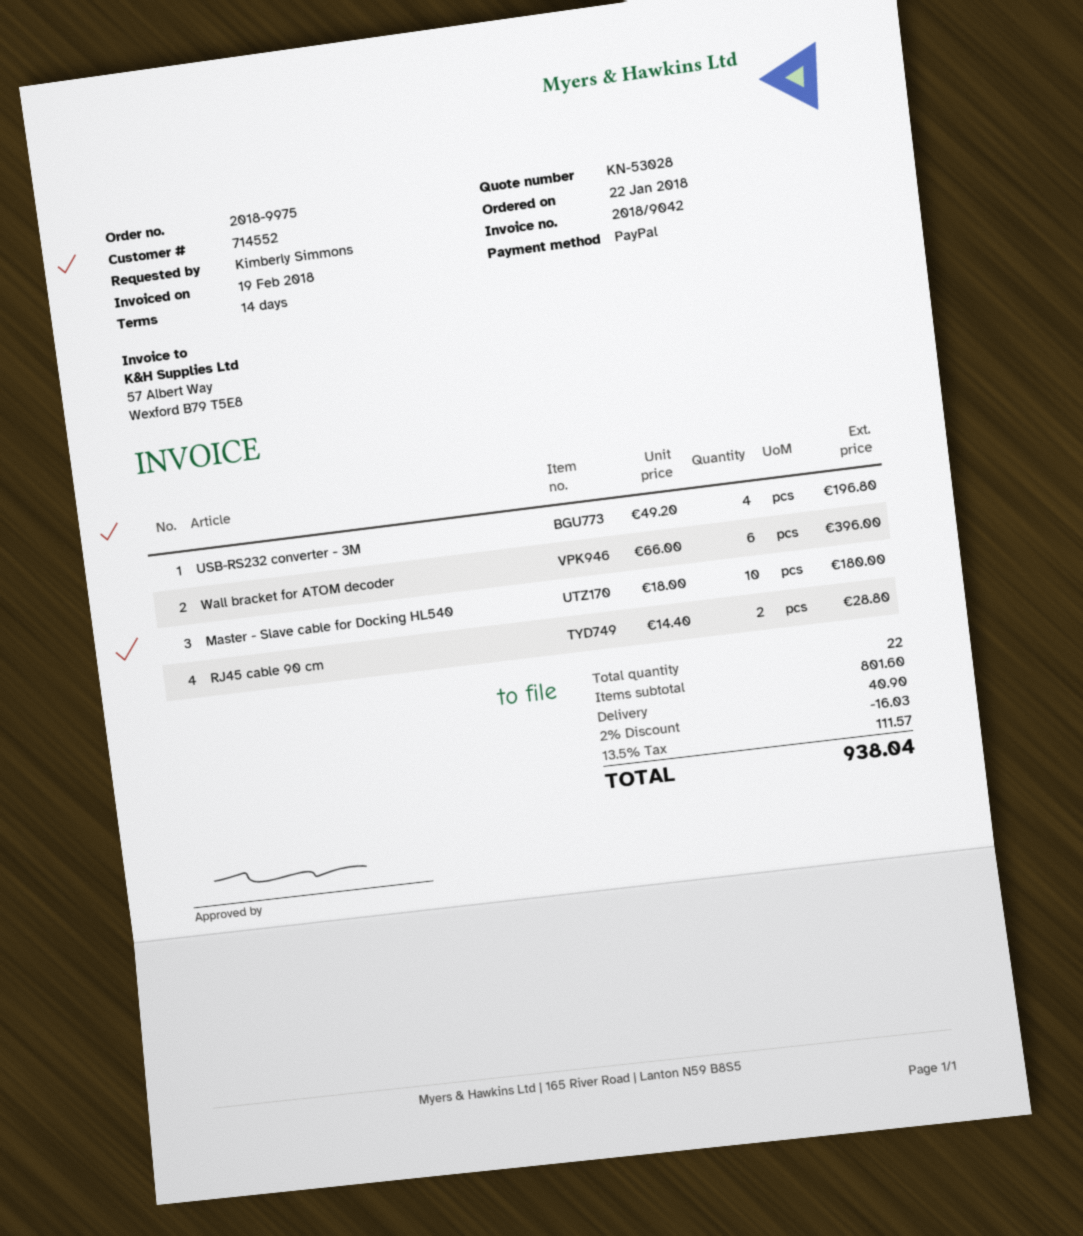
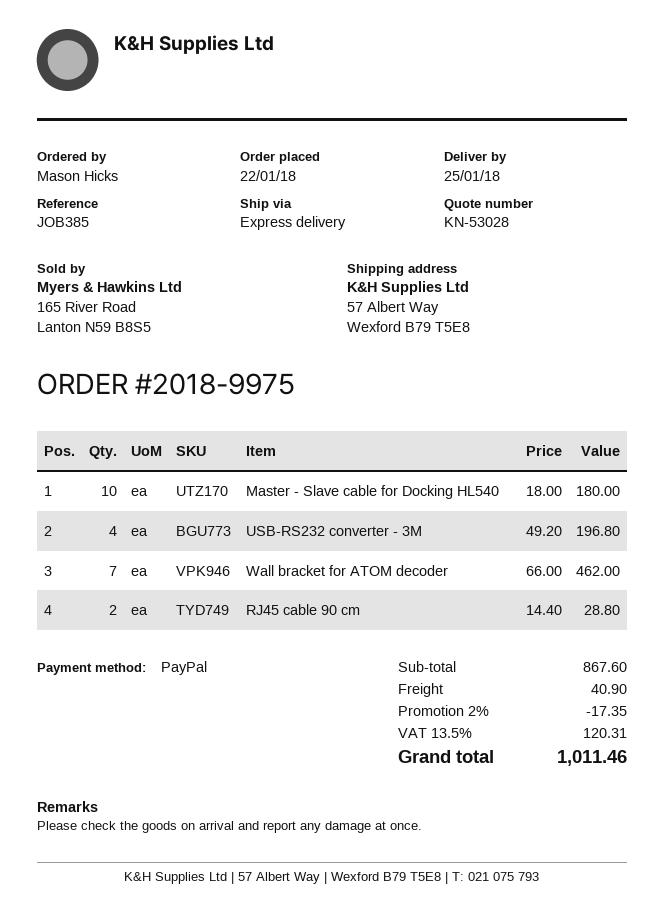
ordered by: Kimberly Simmons -> Mason Hicks
Wall bracket for ATOM decoder: 6 x 66.00 = 396.00 -> 7 x 66.00 = 462.00
subtotal: 801.60 -> 867.60
discount: 2% = 16.03 -> 2% = 17.35
tax: 13.5% = 111.57 -> 13.5% = 120.31
total: 938.04 -> 1011.46

